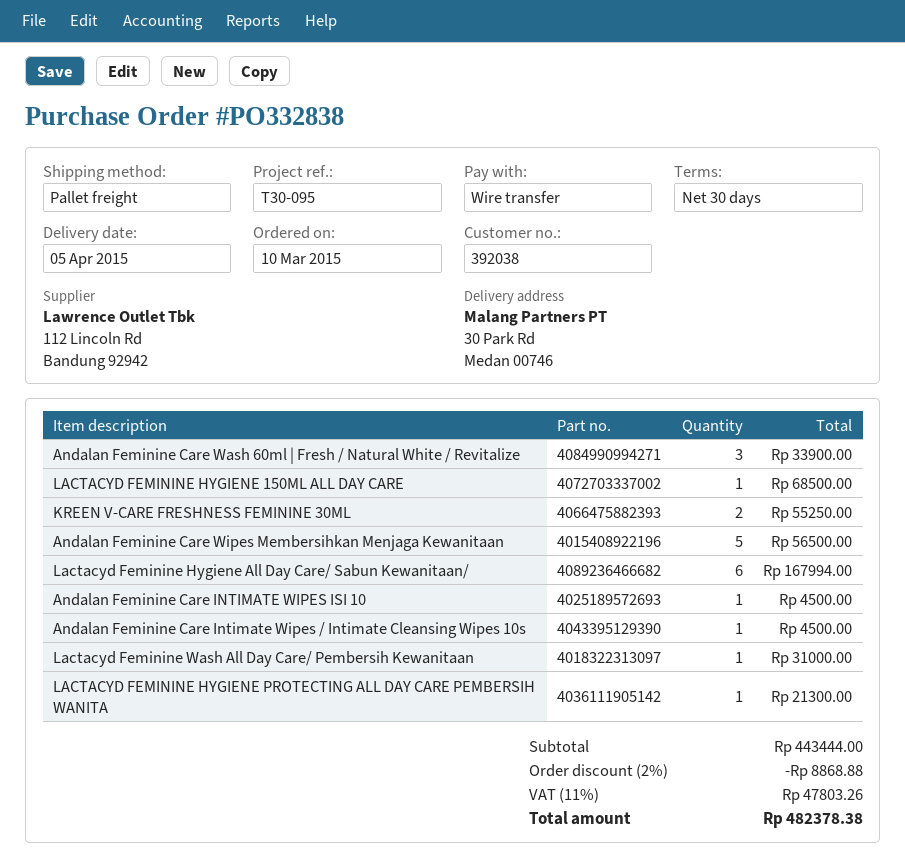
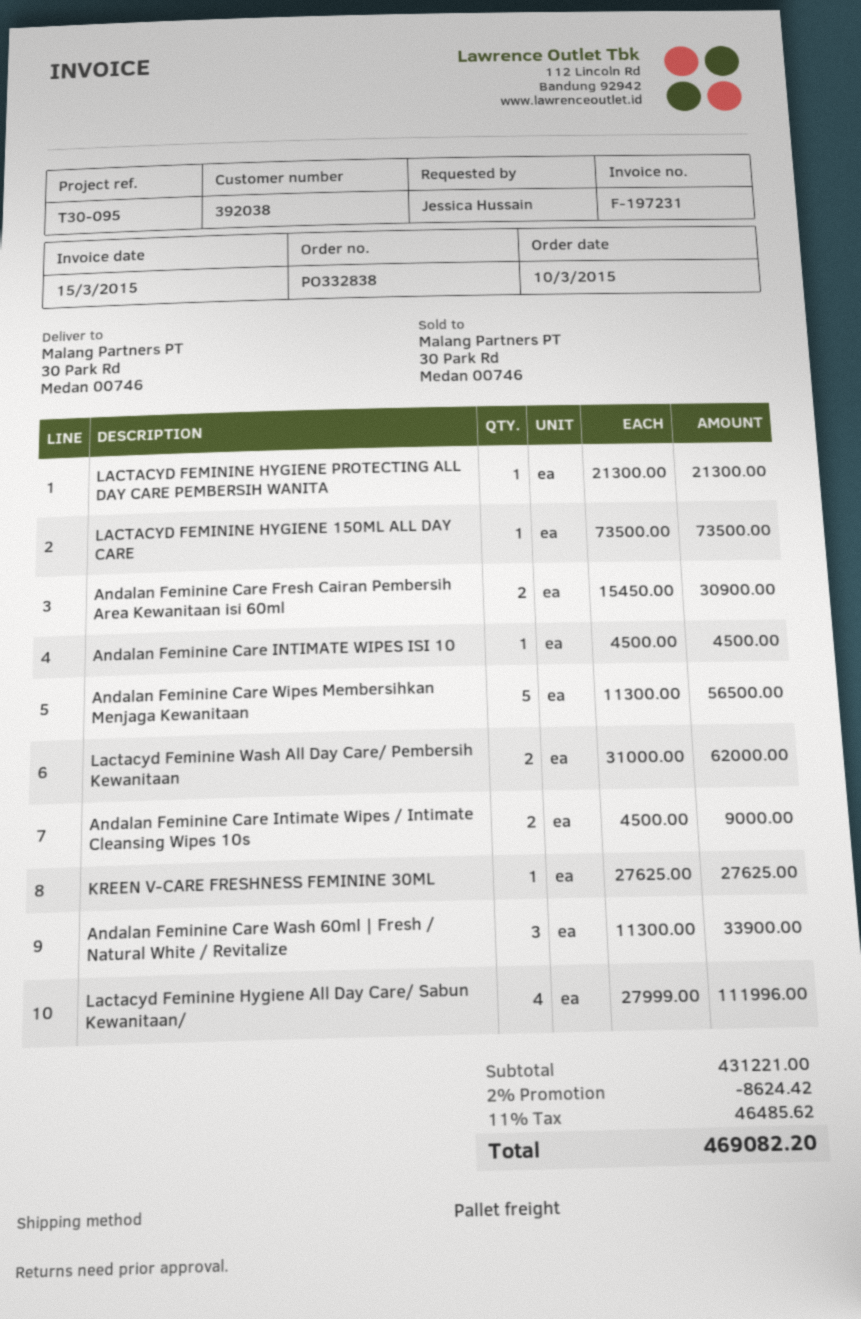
LACTACYD FEMININE HYGIENE 150ML ALL DAY CARE: 1 for 68500.00 -> 1 for 73500.00
KREEN V-CARE FRESHNESS FEMININE 30ML: 2 for 55250.00 -> 1 for 27625.00
Lactacyd Feminine Hygiene All Day Care/ Sabun Kewanitaan/: 6 for 167994.00 -> 4 for 111996.00
Andalan Feminine Care Intimate Wipes / Intimate Cleansing Wipes 10s: 1 for 4500.00 -> 2 for 9000.00
Lactacyd Feminine Wash All Day Care/ Pembersih Kewanitaan: 1 for 31000.00 -> 2 for 62000.00
Andalan Feminine Care Fresh Cairan Pembersih Area Kewanitaan isi 60ml: none -> 2 for 30900.00
subtotal: 443444.00 -> 431221.00
discount: 2% = 8868.88 -> 2% = 8624.42
tax: 11% = 47803.26 -> 11% = 46485.62
total: 482378.38 -> 469082.20

